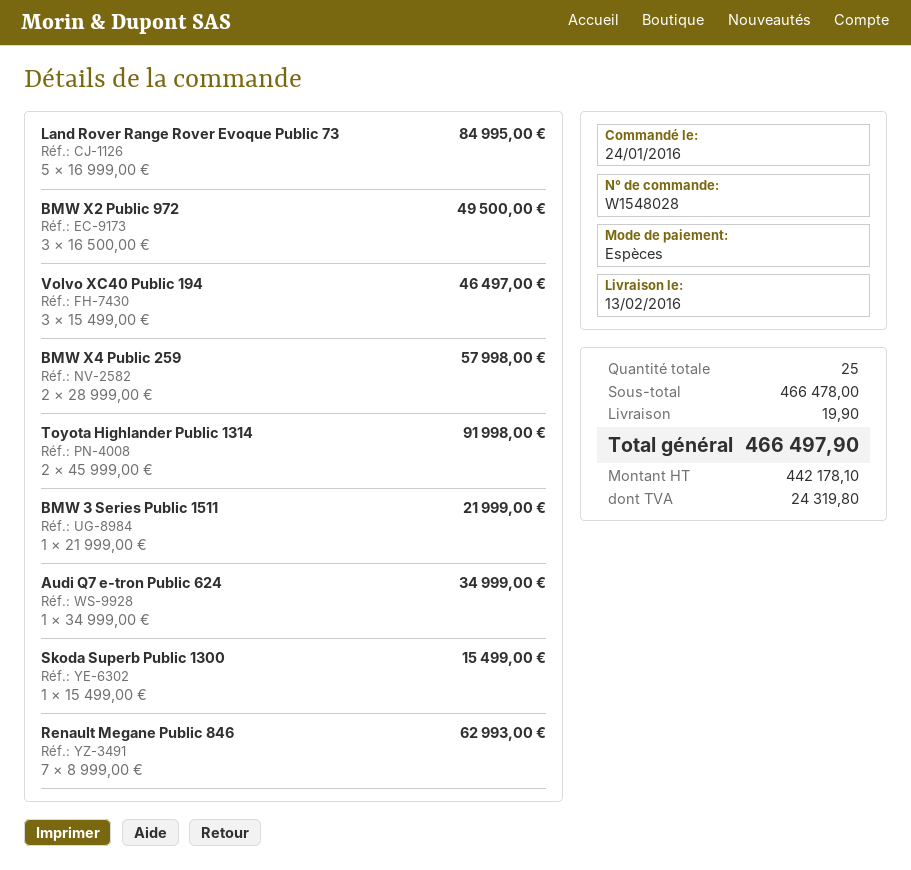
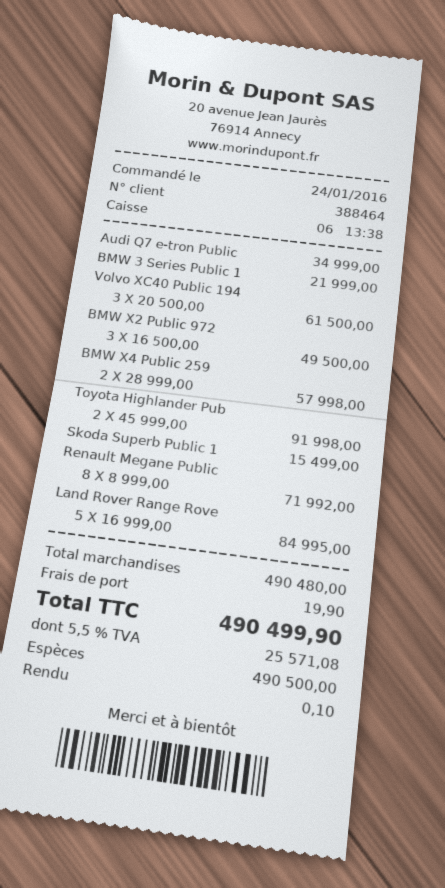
Volvo XC40 Public 194: 3 x 15499.00 = 46497.00 -> 3 x 20500.00 = 61500.00
Renault Megane Public 846: 7 x 8999.00 = 62993.00 -> 8 x 8999.00 = 71992.00
subtotal: 466478.00 -> 490480.00
tax: 24319.80 -> 25571.08
total: 466497.90 -> 490499.90

